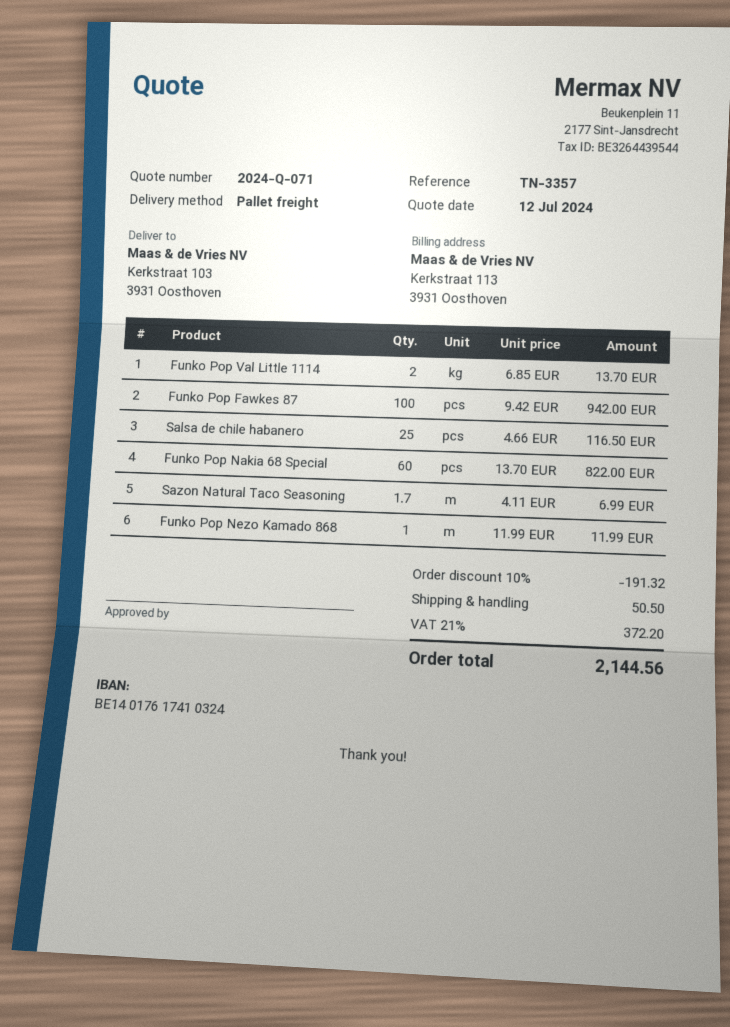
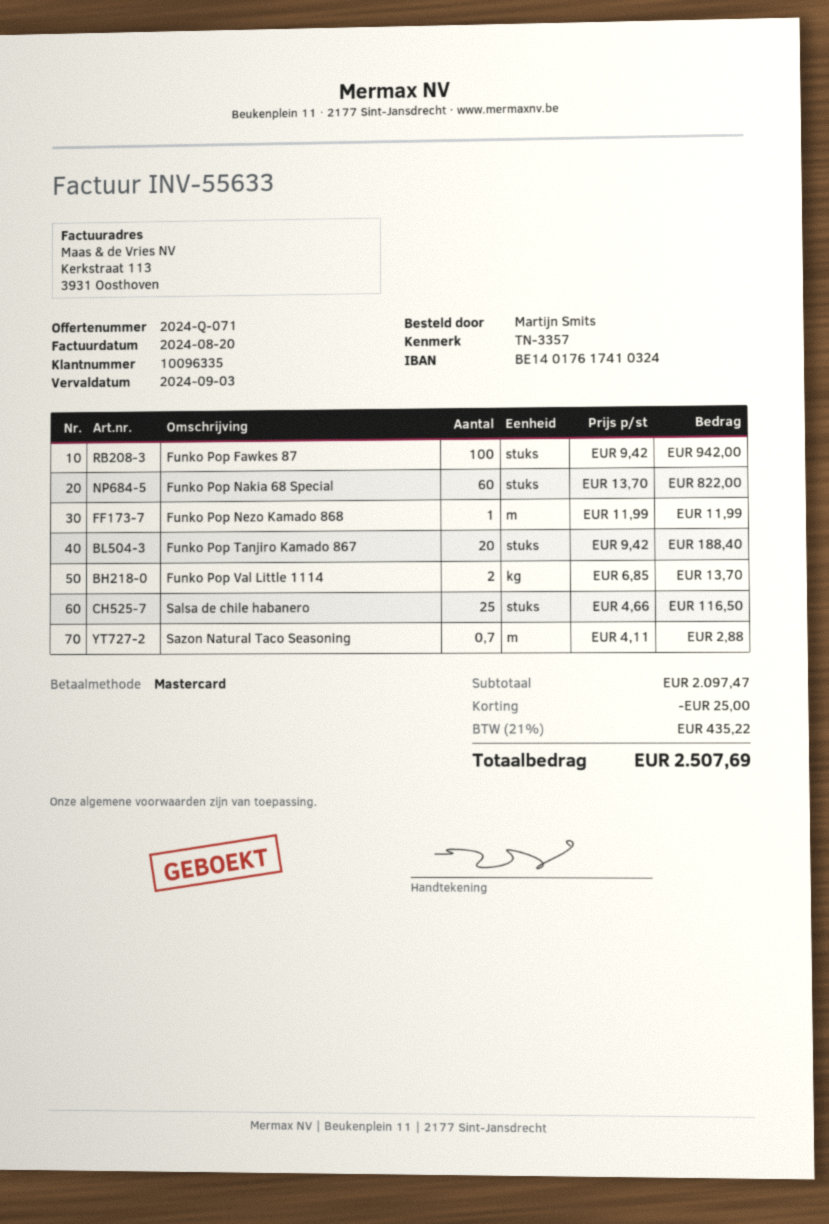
Sazon Natural Taco Seasoning: 1.7 x 4.11 = 6.99 -> 0.7 x 4.11 = 2.88
Funko Pop Tanjiro Kamado 867: none -> 20 x 9.42 = 188.40
discount: 191.32 -> 25.00
shipping: 50.50 -> none
tax: 21% = 372.20 -> 21% = 435.22
total: 2144.56 -> 2507.69

